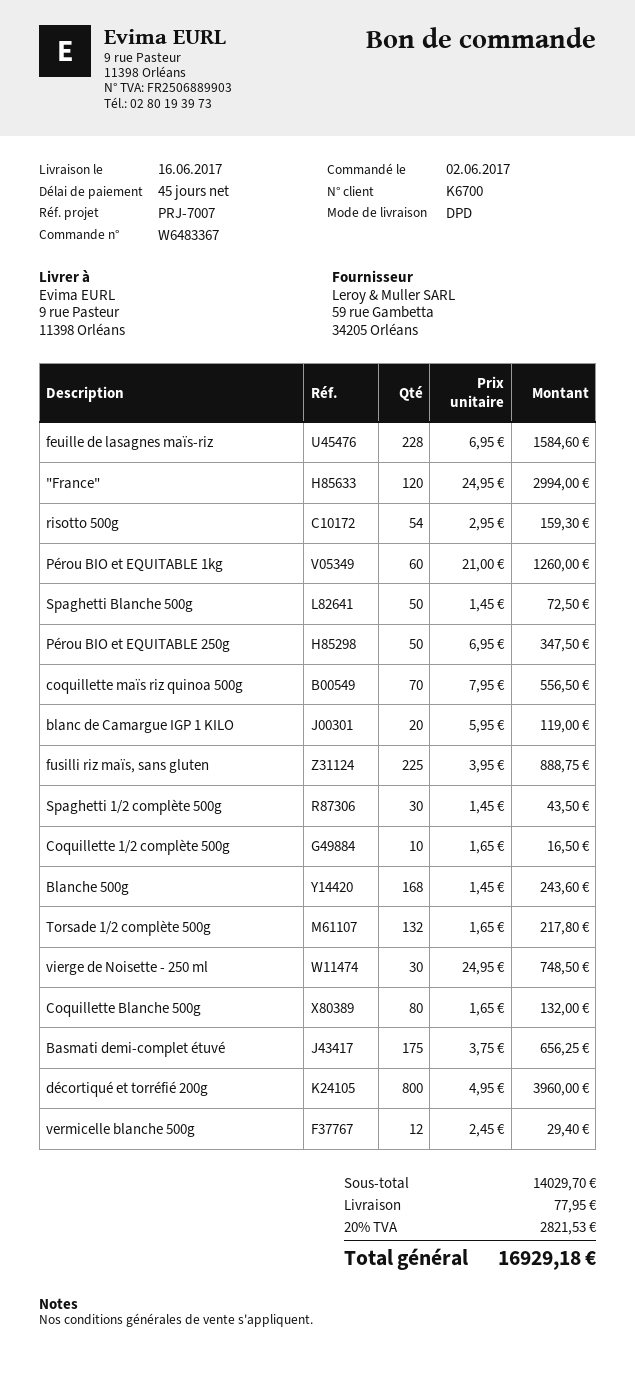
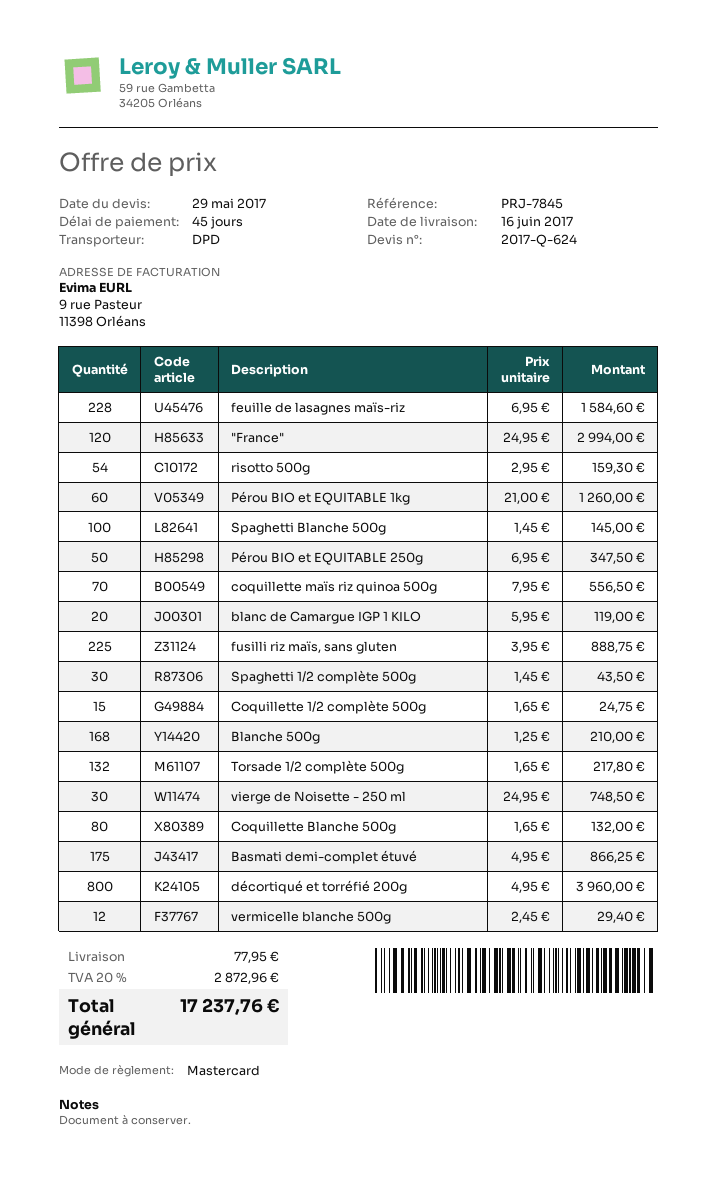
reference: PRJ-7007 -> PRJ-7845
Spaghetti Blanche 500g: 50 x 1.45 = 72.50 -> 100 x 1.45 = 145.00
Coquillette 1/2 complète 500g: 10 x 1.65 = 16.50 -> 15 x 1.65 = 24.75
Blanche 500g: 168 x 1.45 = 243.60 -> 168 x 1.25 = 210.00
Basmati demi-complet étuvé: 175 x 3.75 = 656.25 -> 175 x 4.95 = 866.25
tax: 20% = 2821.53 -> 20% = 2872.96
total: 16929.18 -> 17237.76

